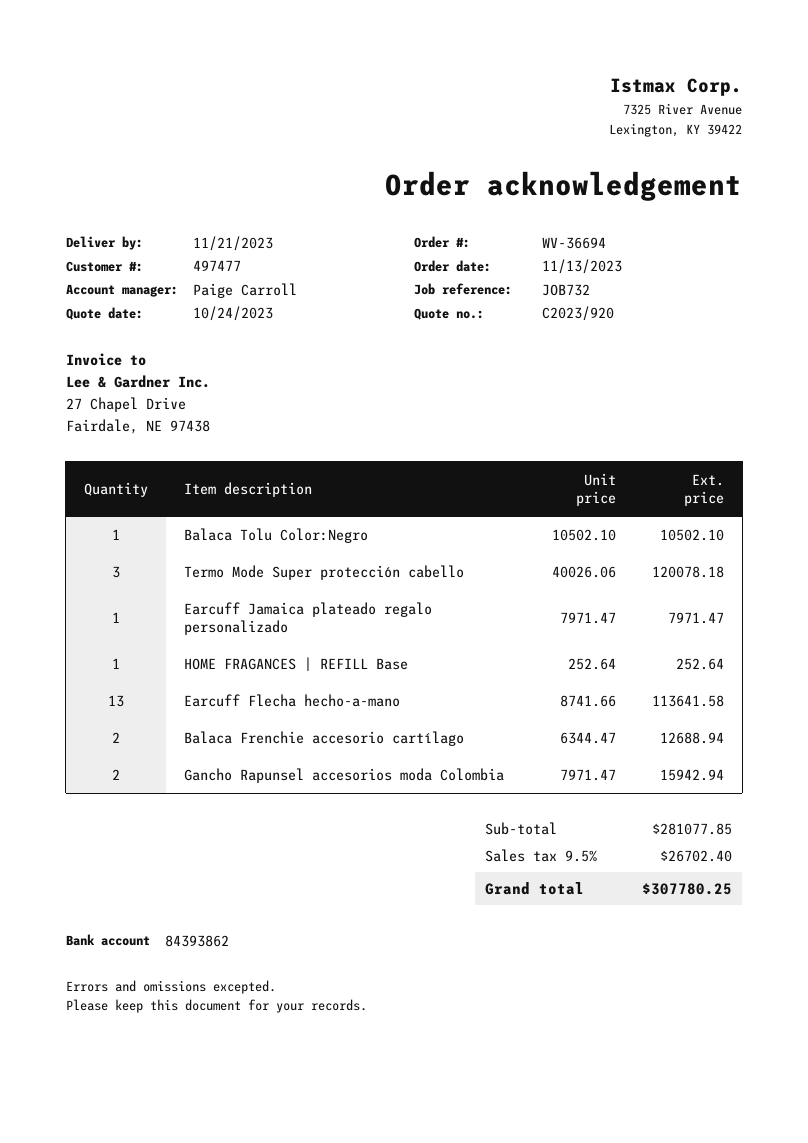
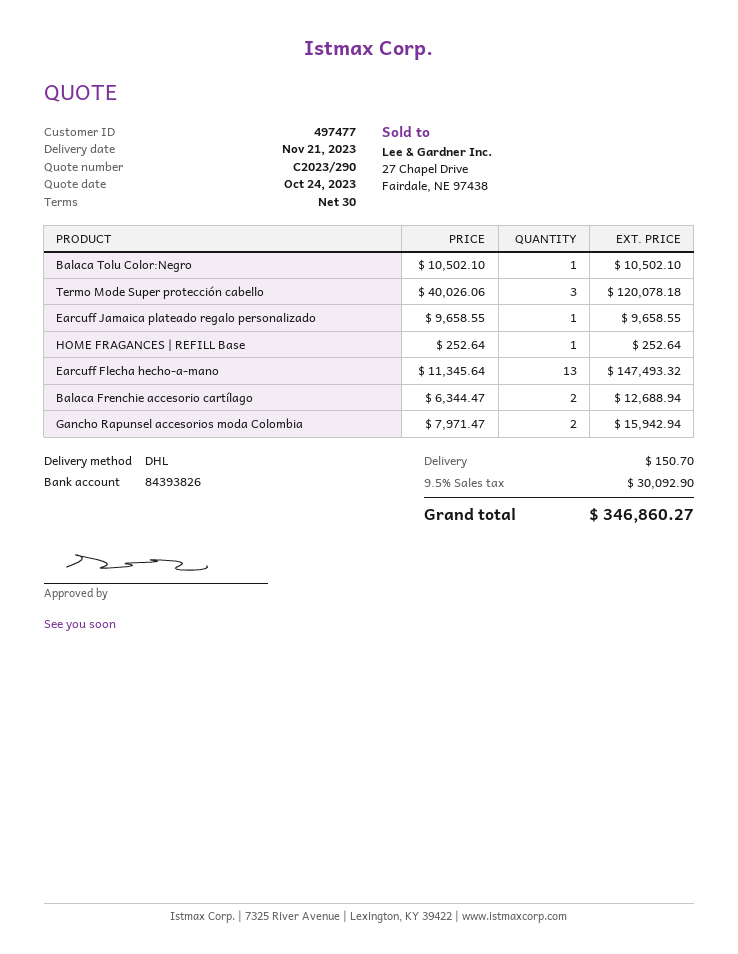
quote number: C2023/920 -> C2023/290
bank account: 84393862 -> 84393826
Earcuff Jamaica plateado regalo personalizado: 1 x 7971.47 = 7971.47 -> 1 x 9658.55 = 9658.55
Earcuff Flecha hecho-a-mano: 13 x 8741.66 = 113641.58 -> 13 x 11345.64 = 147493.32
shipping: none -> 150.70
tax: 9.5% = 26702.40 -> 9.5% = 30092.90
total: 307780.25 -> 346860.27

